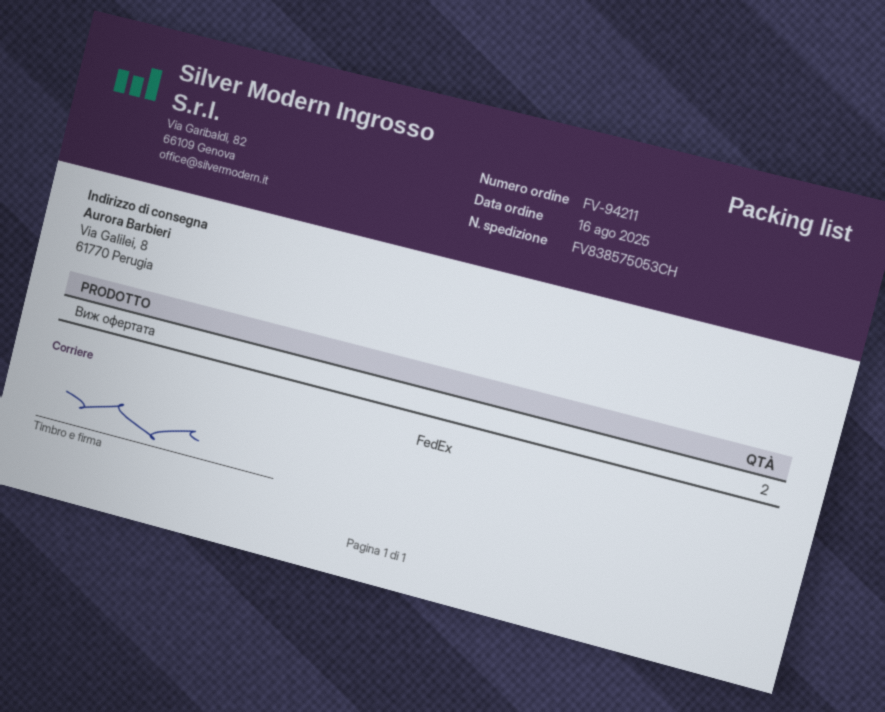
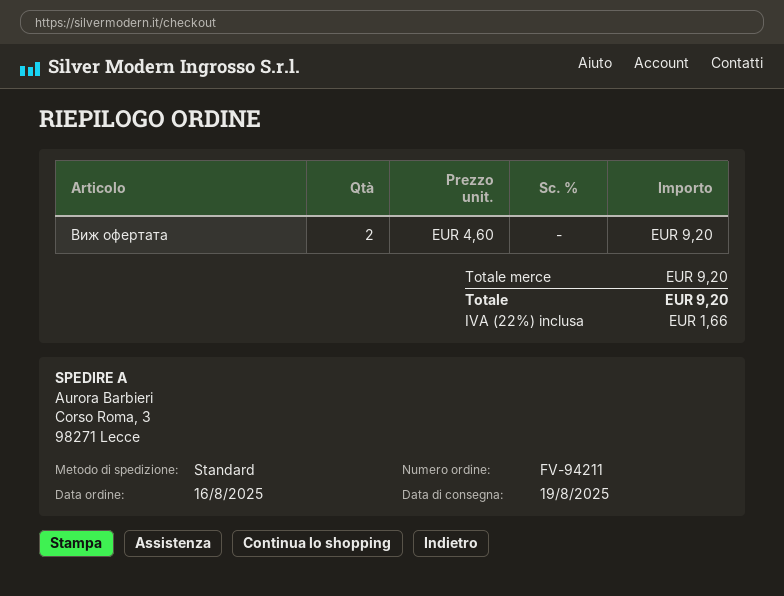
shipping method: FedEx -> standard
ship to: Via Galilei, 8, 61770 Perugia -> Corso Roma, 3, 98271 Lecce

